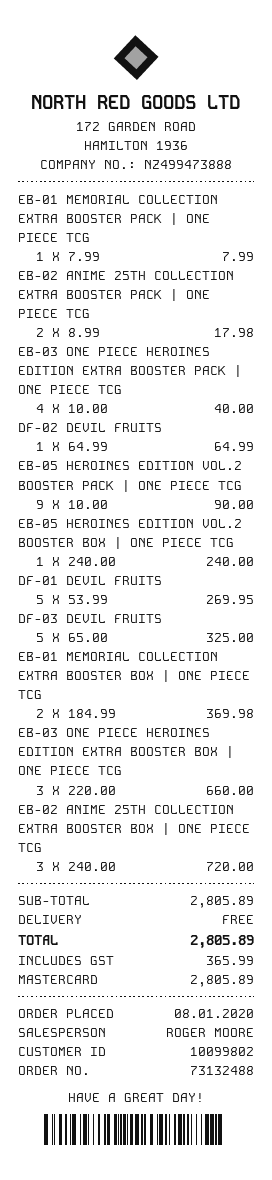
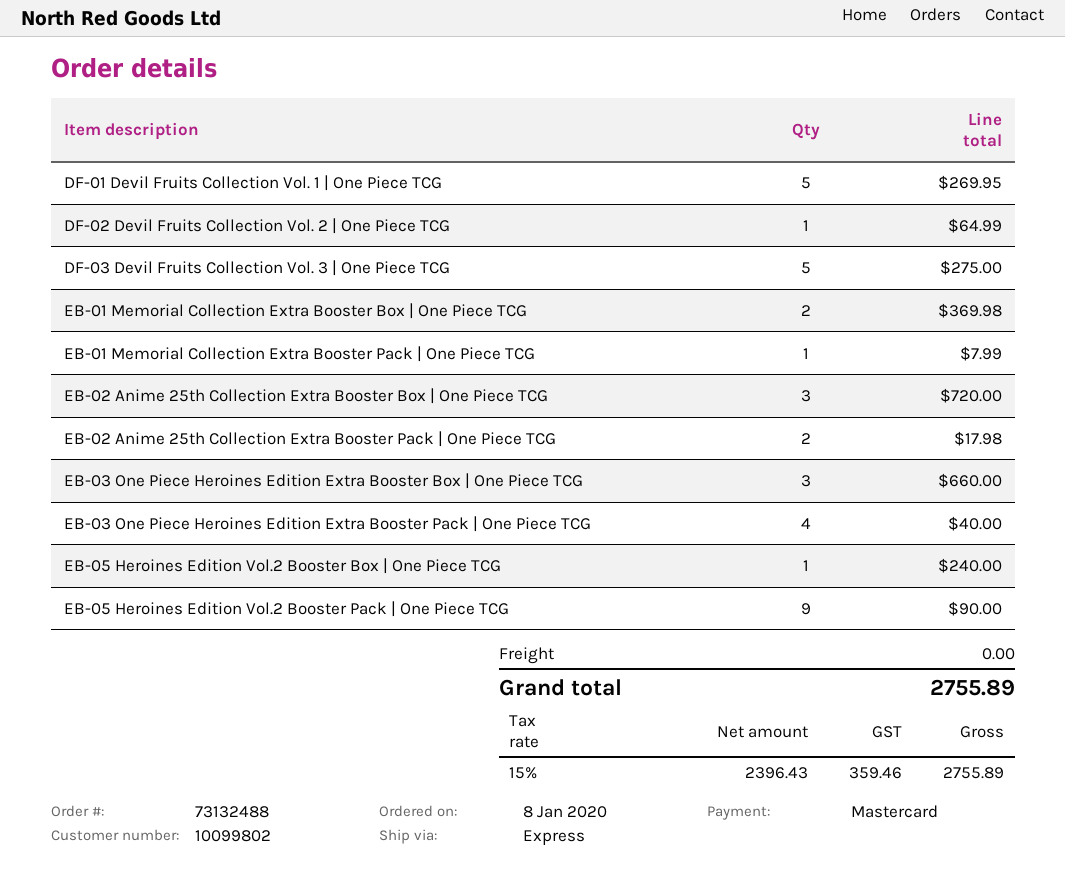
DF-03 DEVIL FRUITS: 5 for 325.00 -> 5 for 275.00
tax: 365.99 -> 359.46
total: 2805.89 -> 2755.89

